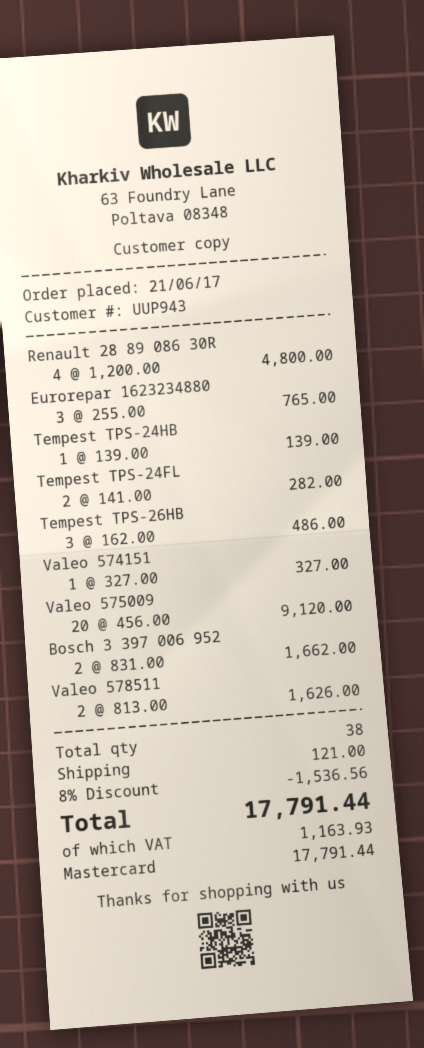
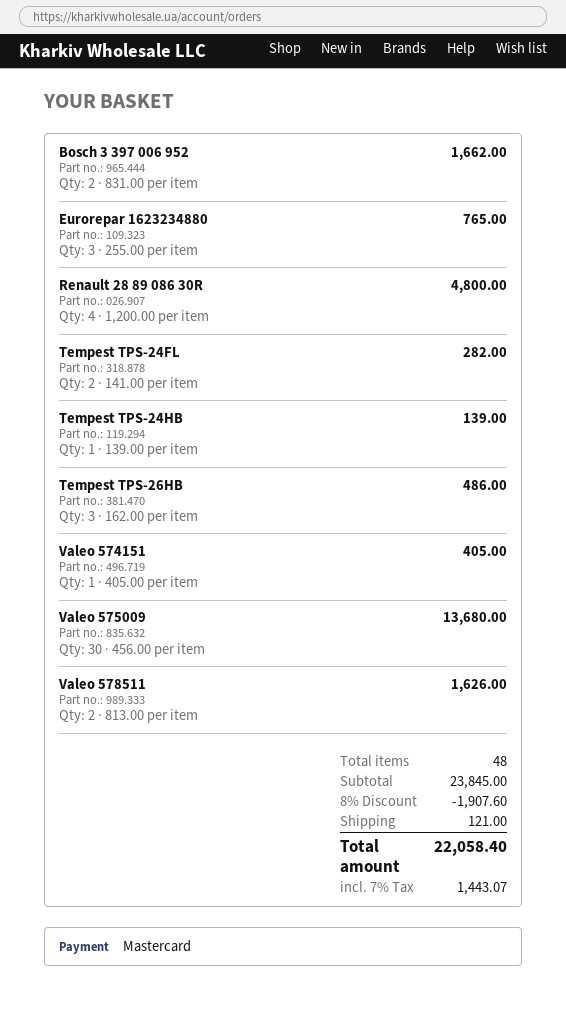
Valeo 574151: 1 x 327.00 = 327.00 -> 1 x 405.00 = 405.00
Valeo 575009: 20 x 456.00 = 9120.00 -> 30 x 456.00 = 13680.00
total quantity: 38 -> 48
discount: 8% = 1536.56 -> 8% = 1907.60
tax: 1163.93 -> 1443.07
total: 17791.44 -> 22058.40

